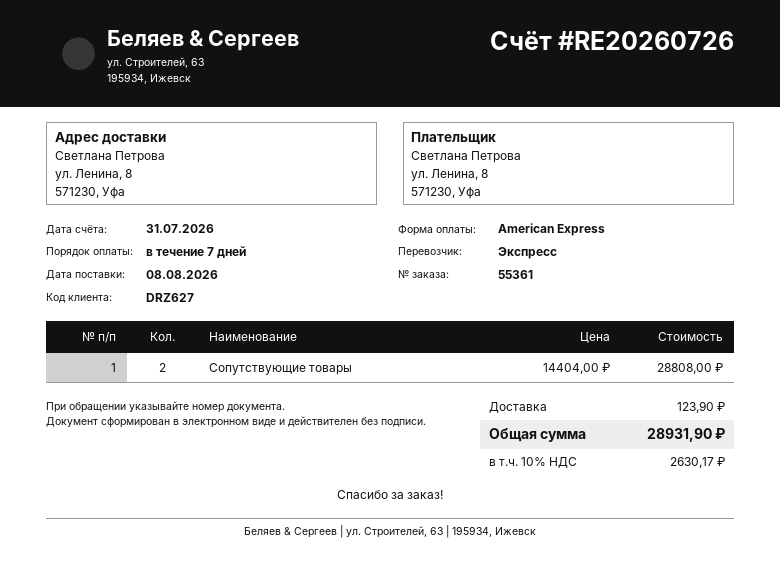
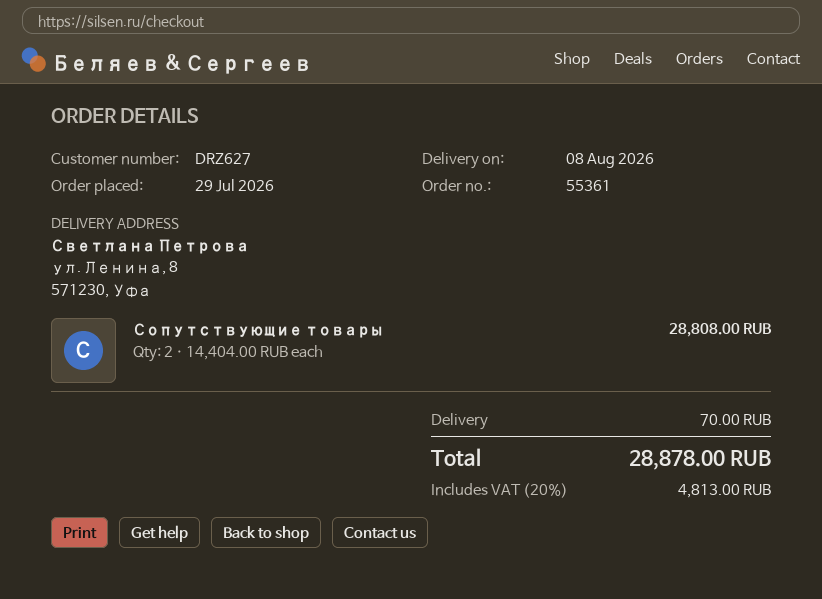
shipping: 123.90 -> 70.00
tax: 10% = 2630.17 -> 20% = 4813.00
total: 28931.90 -> 28878.00

